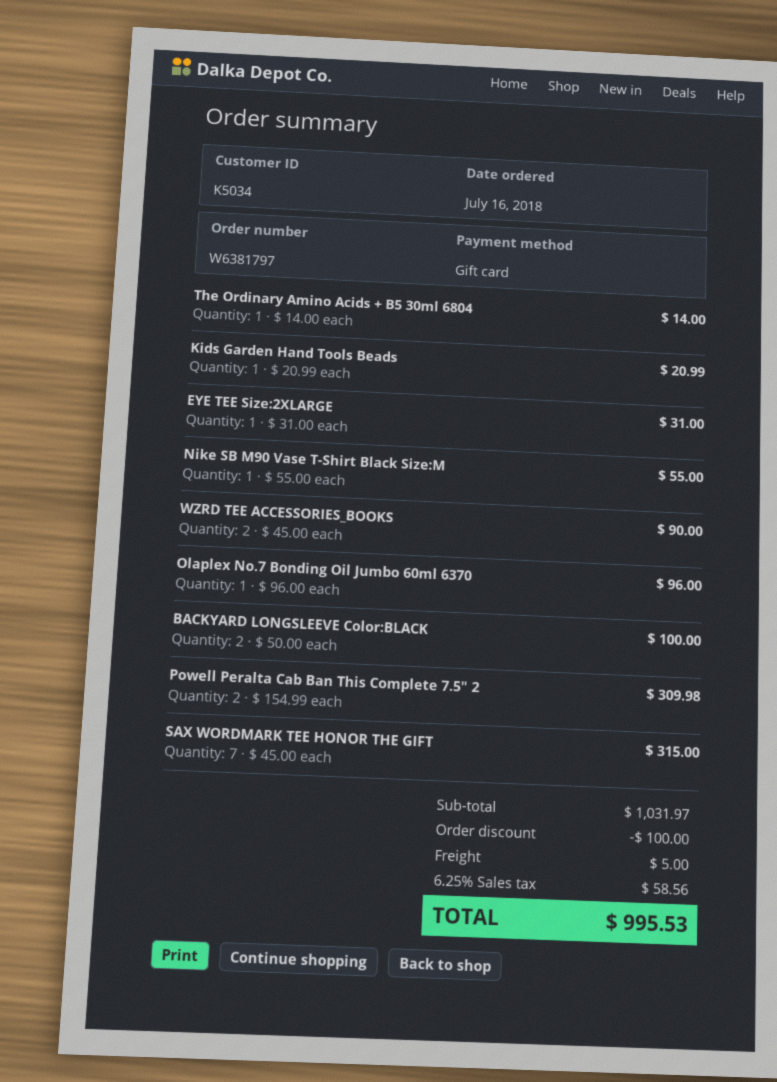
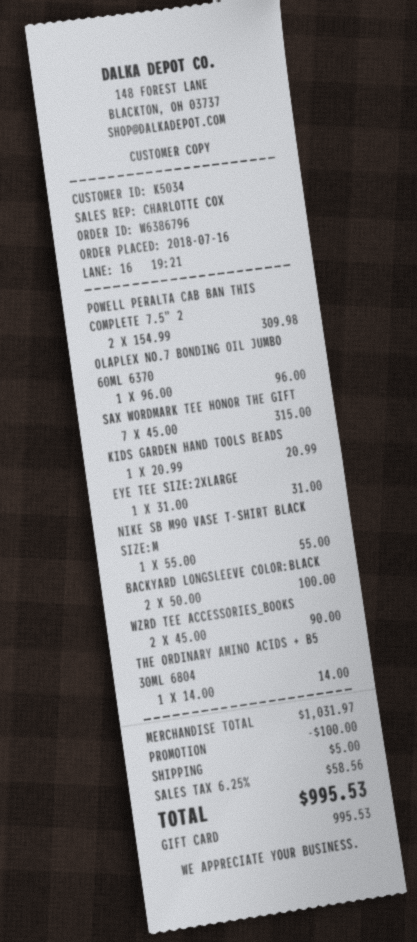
order number: W6381797 -> W6386796

